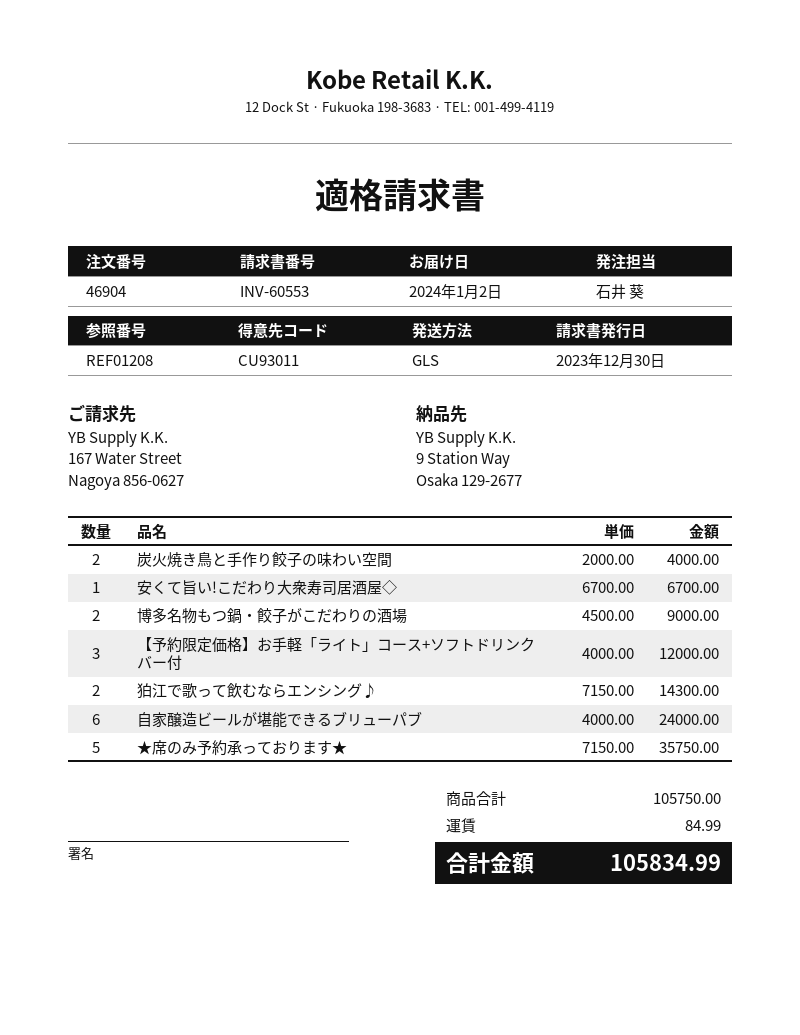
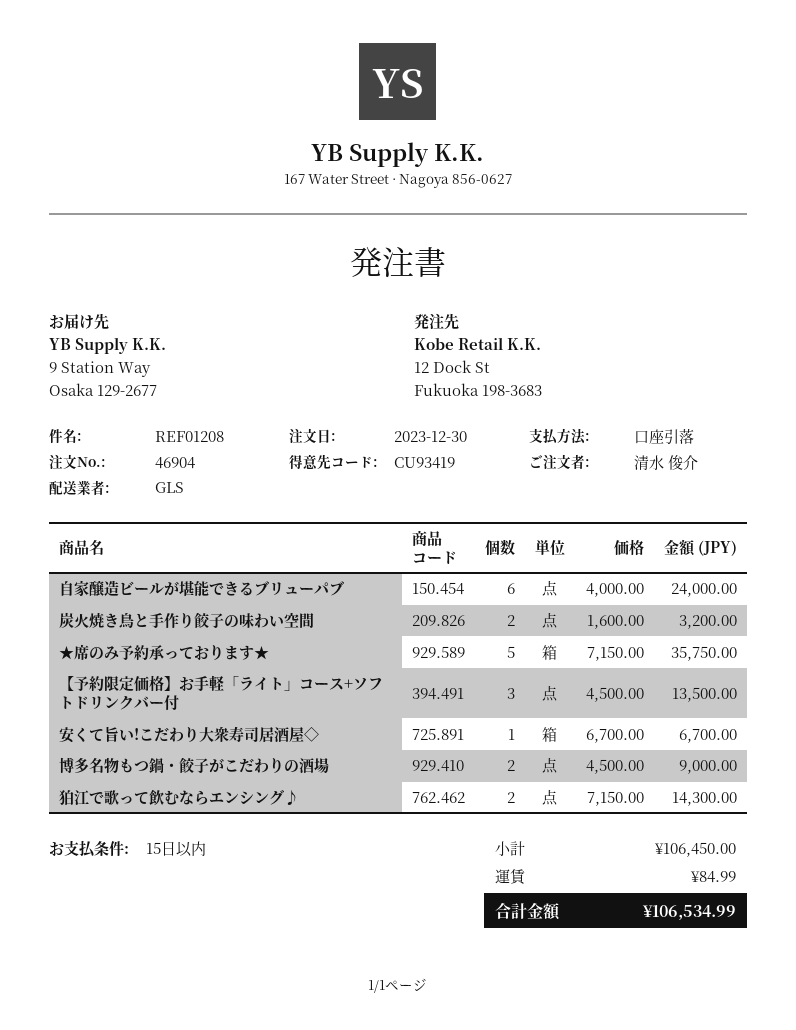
customer number: CU93011 -> CU93419
ordered by: 石井 葵 -> 清水 俊介
炭火焼き鳥と手作り餃子の味わい空間: 2 x 2000.00 = 4000.00 -> 2 x 1600.00 = 3200.00
【予約限定価格】お手軽「ライト」コース+ソフトドリンクバー付: 3 x 4000.00 = 12000.00 -> 3 x 4500.00 = 13500.00
subtotal: 105750.00 -> 106450.00
total: 105834.99 -> 106534.99

